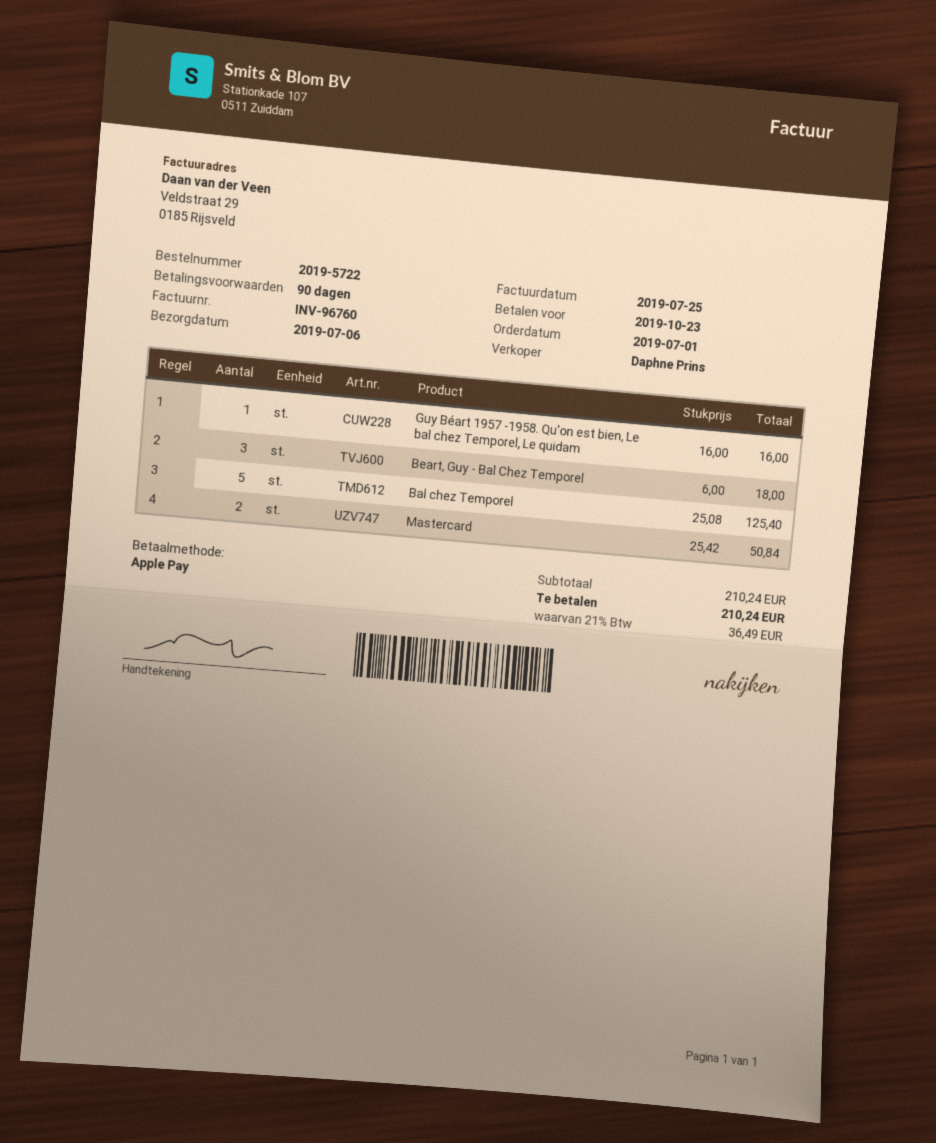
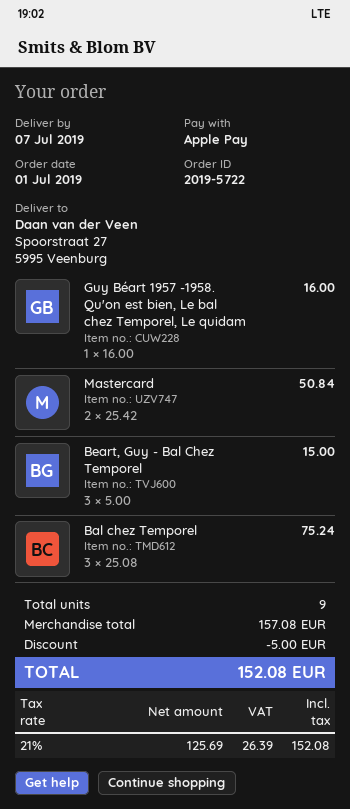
delivery date: 2019-07-06 -> 2019-07-07
Beart, Guy - Bal Chez Temporel: 3 x 6.00 = 18.00 -> 3 x 5.00 = 15.00
Bal chez Temporel: 5 x 25.08 = 125.40 -> 3 x 25.08 = 75.24
subtotal: 210.24 -> 157.08
discount: none -> 5.00
tax: 21% = 36.49 -> 21% = 26.39
total: 210.24 -> 152.08

